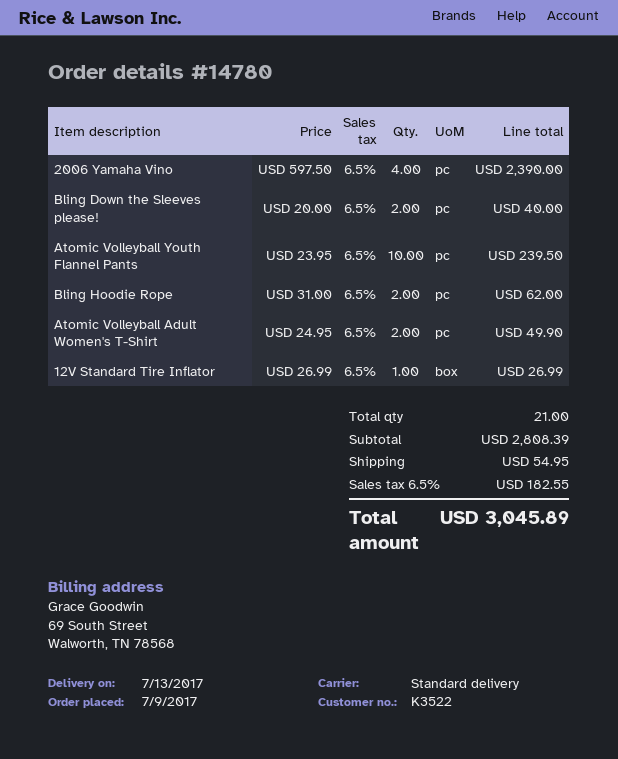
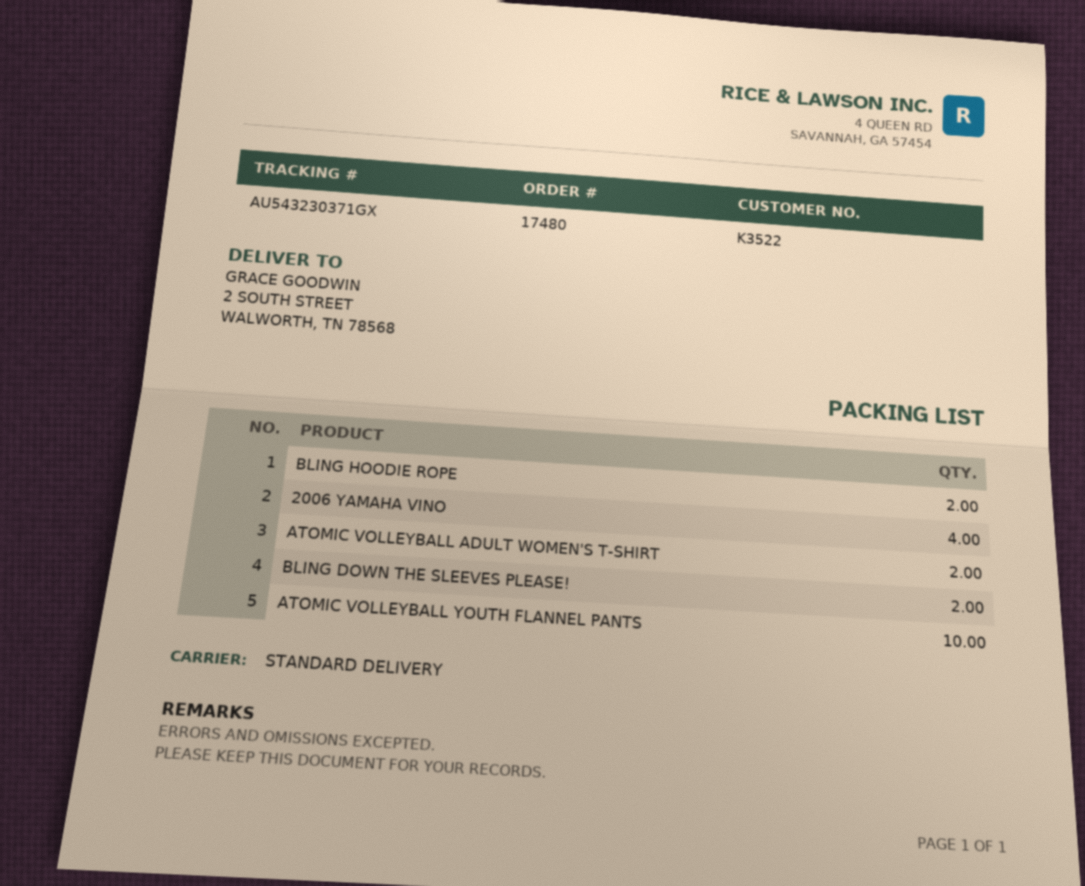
order number: 14780 -> 17480
12V Standard Tire Inflator: 1 -> none

